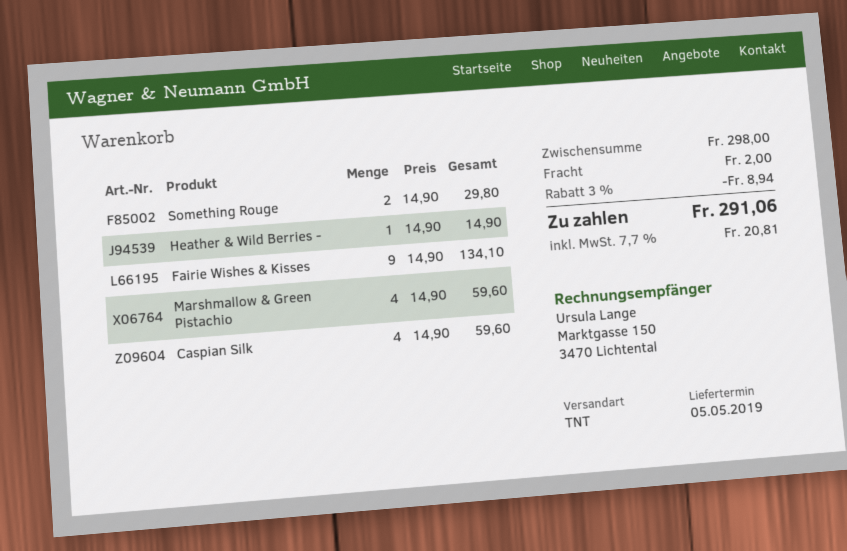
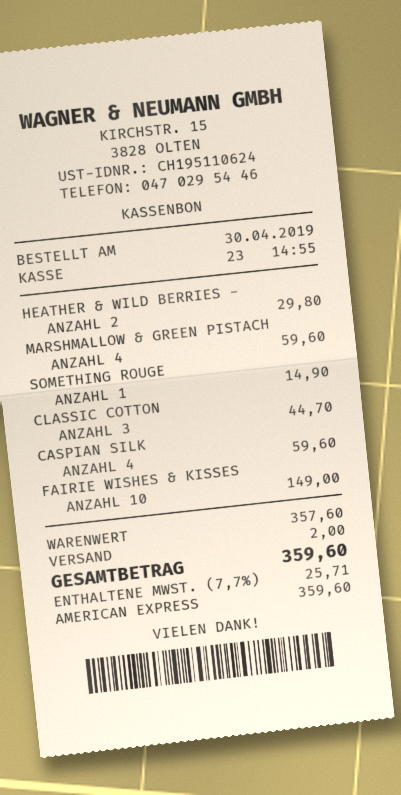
Something Rouge: 2 for 29.80 -> 1 for 14.90
Heather & Wild Berries -: 1 for 14.90 -> 2 for 29.80
Fairie Wishes & Kisses: 9 for 134.10 -> 10 for 149.00
CLASSIC COTTON: none -> 3 for 44.70
subtotal: 298.00 -> 357.60
discount: 3% = 8.94 -> none
tax: 7.7% = 20.81 -> 7.7% = 25.71
total: 291.06 -> 359.60

